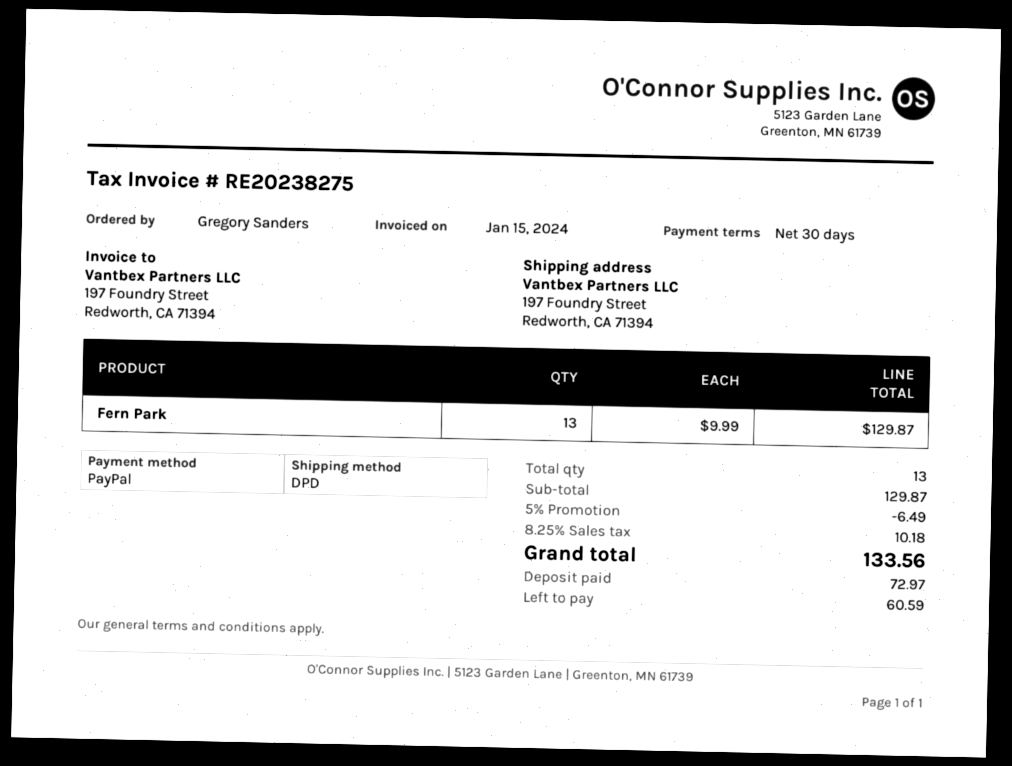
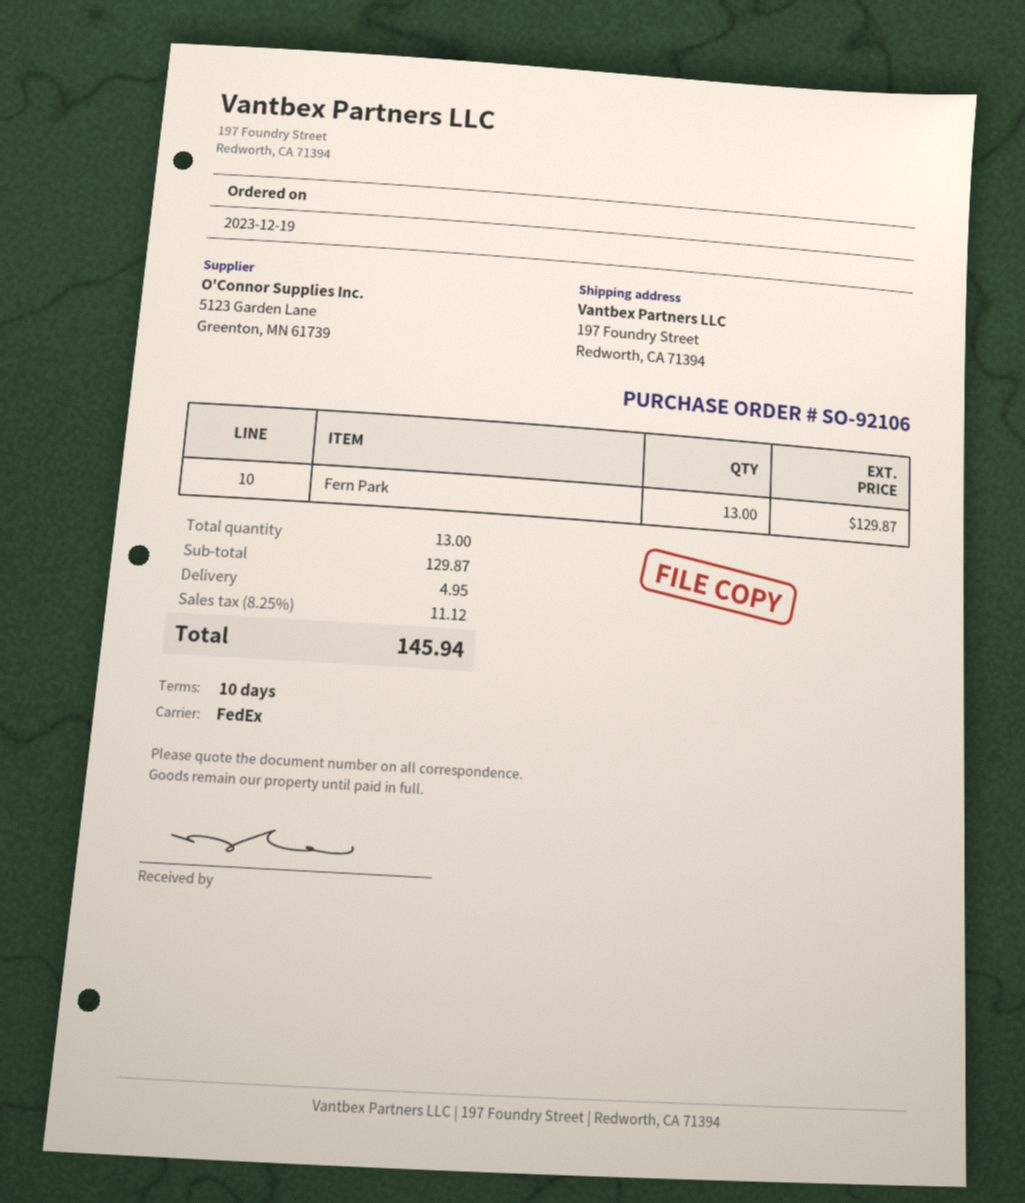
payment terms: 30 days -> 10 days
shipping method: DPD -> FedEx
discount: 5% = 6.49 -> none
shipping: none -> 4.95
tax: 8.25% = 10.18 -> 8.25% = 11.12
total: 133.56 -> 145.94

